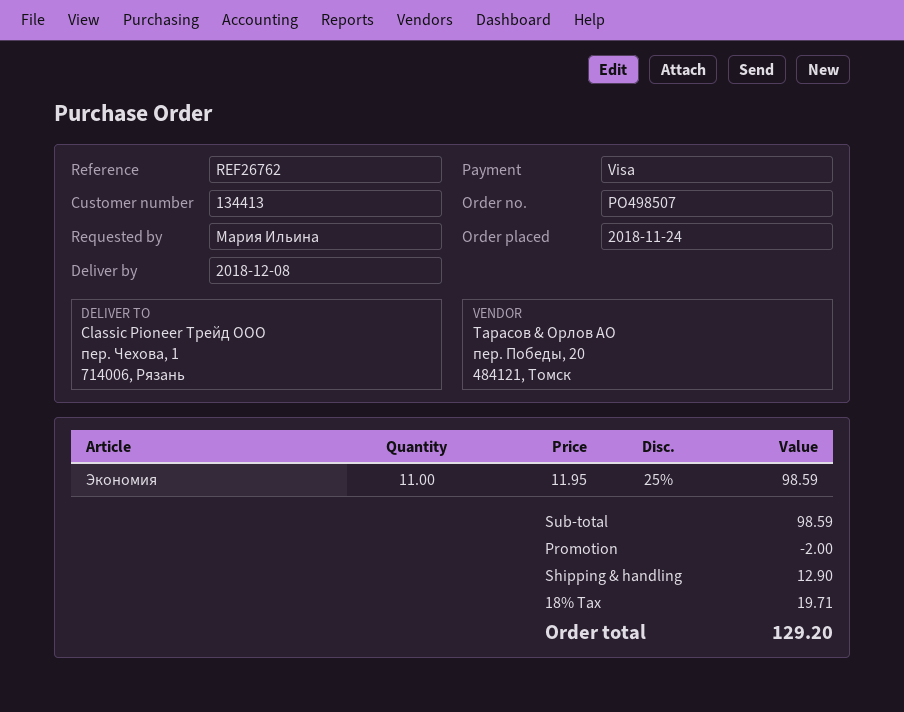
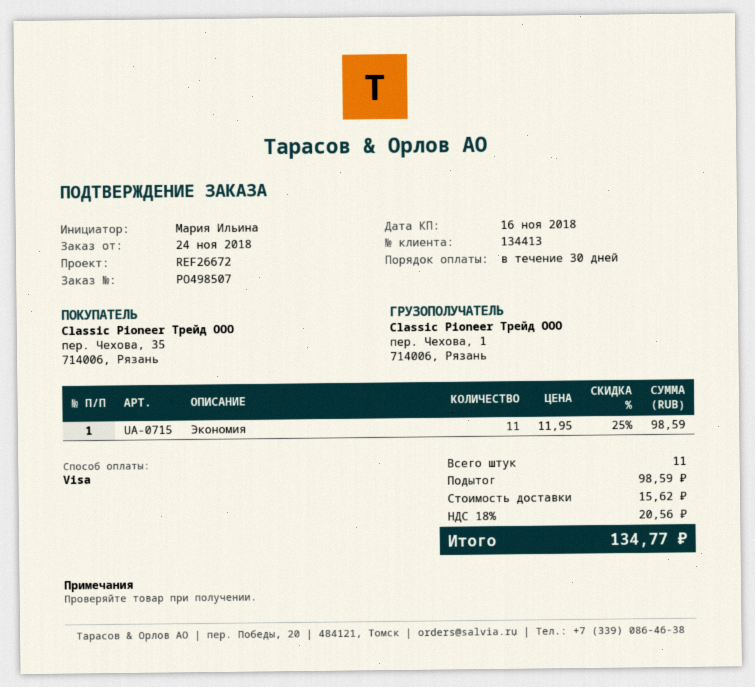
reference: REF26762 -> REF26672
discount: 2.00 -> none
shipping: 12.90 -> 15.62
tax: 18% = 19.71 -> 18% = 20.56
total: 129.20 -> 134.77

